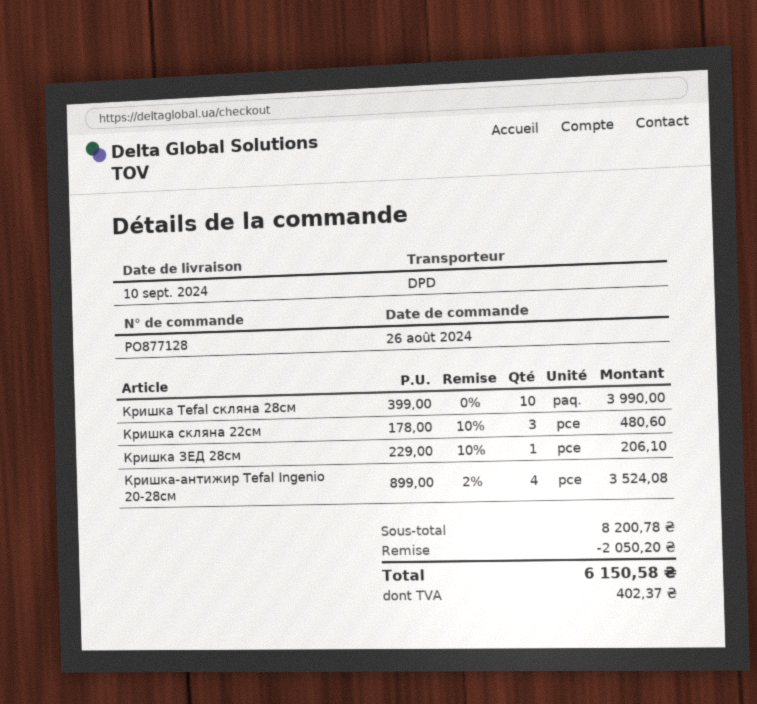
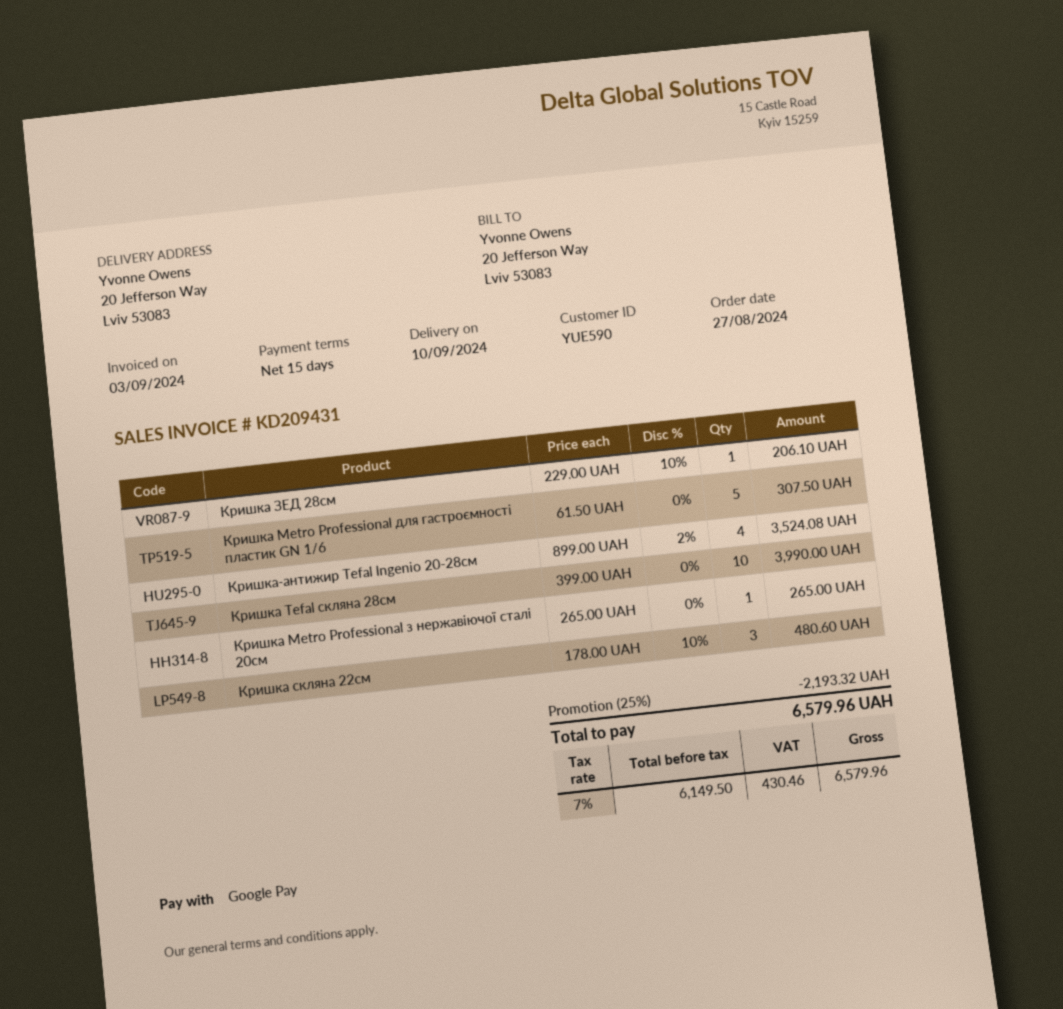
order date: 2024-08-26 -> 2024-08-27
Кришка Metro Professional для гастроємності пластик GN 1/6: none -> 5 x 61.50 = 307.50
Кришка Metro Professional з нержавіючої сталі 20см: none -> 1 x 265.00 = 265.00
discount: 2050.20 -> 2193.32
tax: 402.37 -> 430.46
total: 6150.58 -> 6579.96

